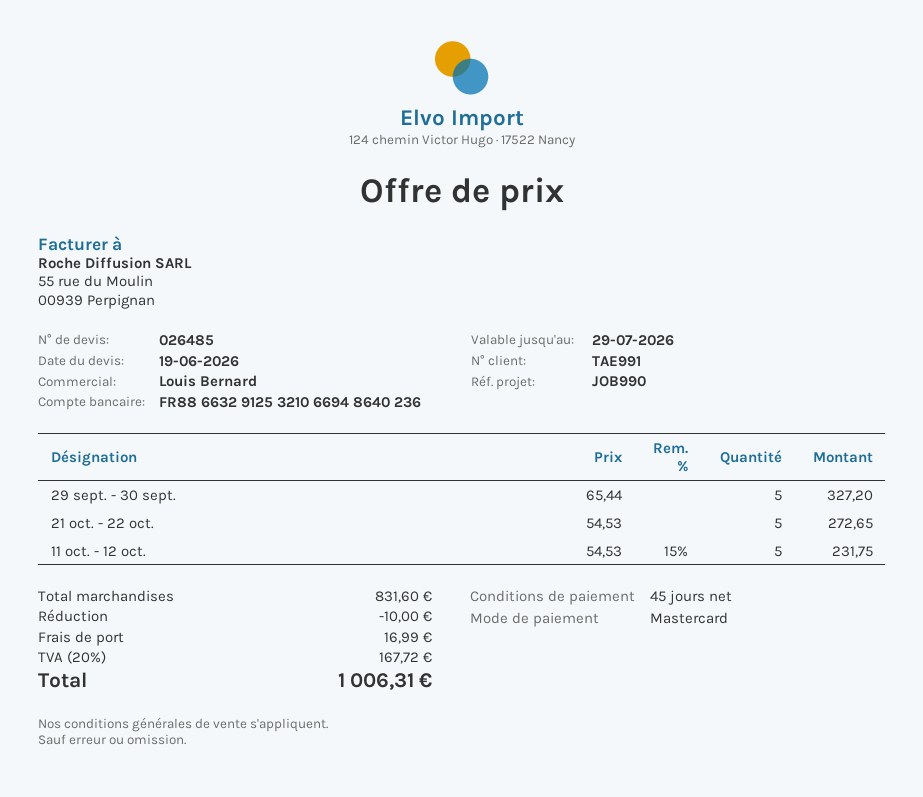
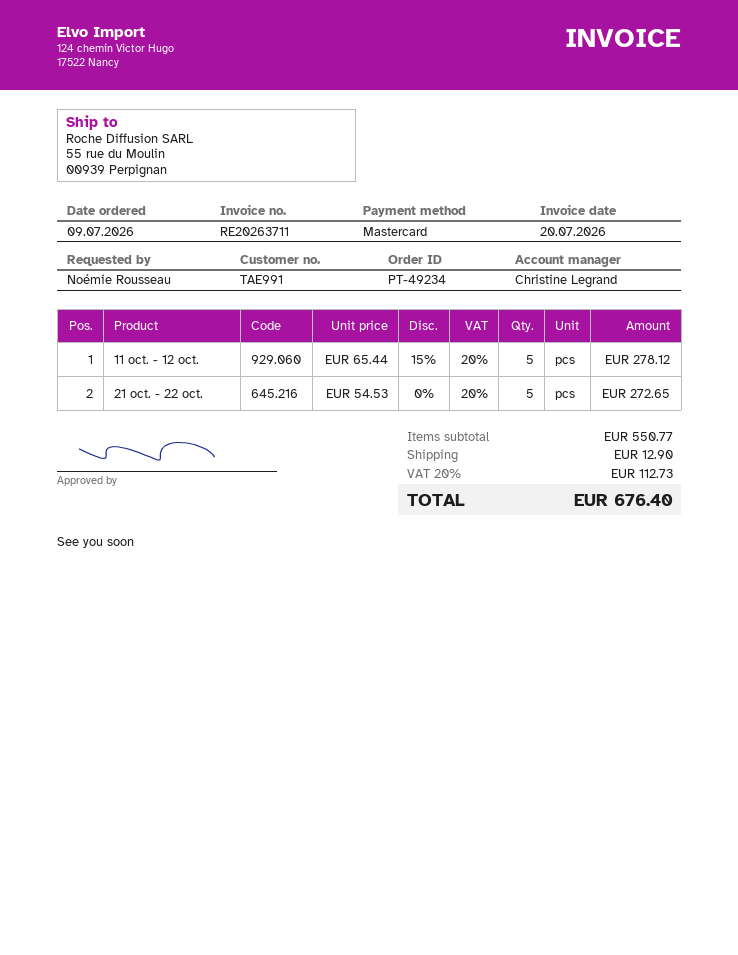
sales rep: Louis Bernard -> Christine Legrand
29 sept. - 30 sept.: 5 x 65.44 = 327.20 -> none
11 oct. - 12 oct.: 5 x 54.53 - 15% = 231.75 -> 5 x 65.44 - 15% = 278.12
subtotal: 831.60 -> 550.77
discount: 10.00 -> none
shipping: 16.99 -> 12.90
tax: 20% = 167.72 -> 20% = 112.73
total: 1006.31 -> 676.40

